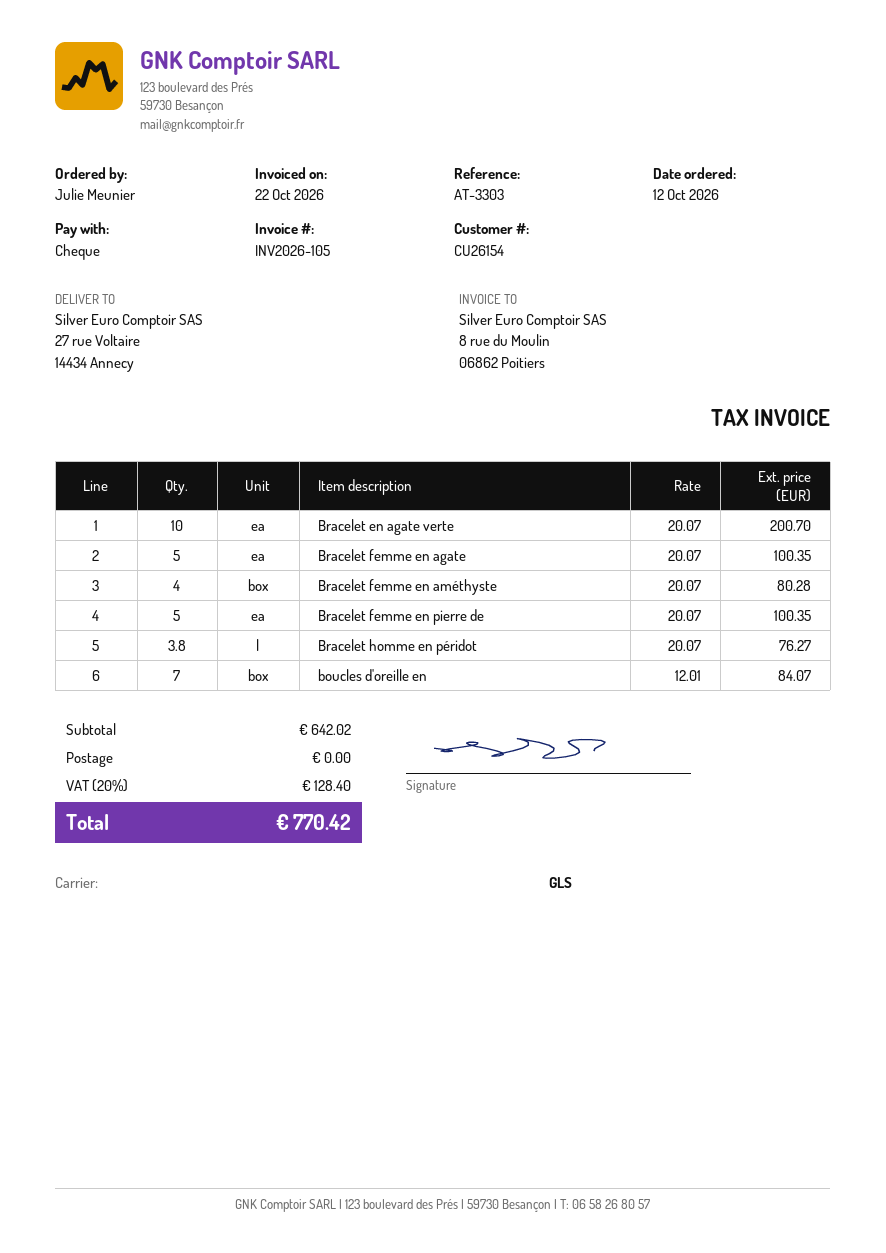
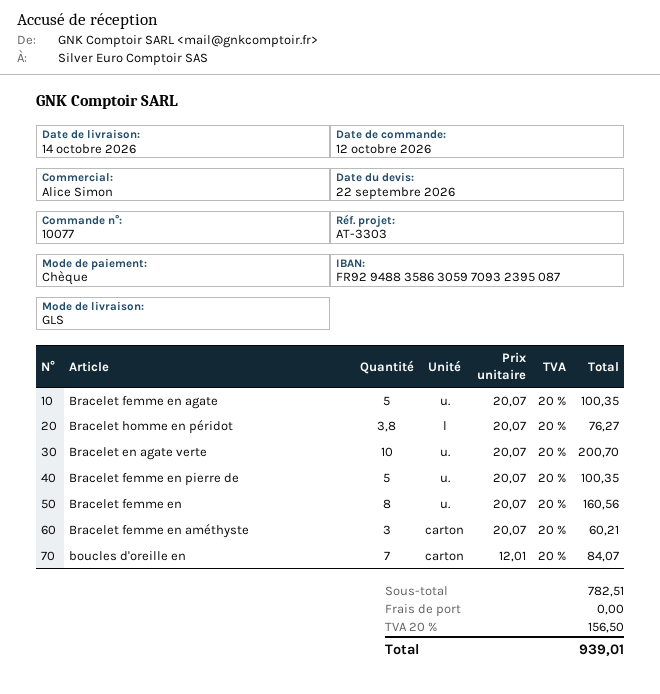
Bracelet femme en améthyste: 4 x 20.07 = 80.28 -> 3 x 20.07 = 60.21
Bracelet femme en: none -> 8 x 20.07 = 160.56
subtotal: 642.02 -> 782.51
tax: 20% = 128.40 -> 20% = 156.50
total: 770.42 -> 939.01

